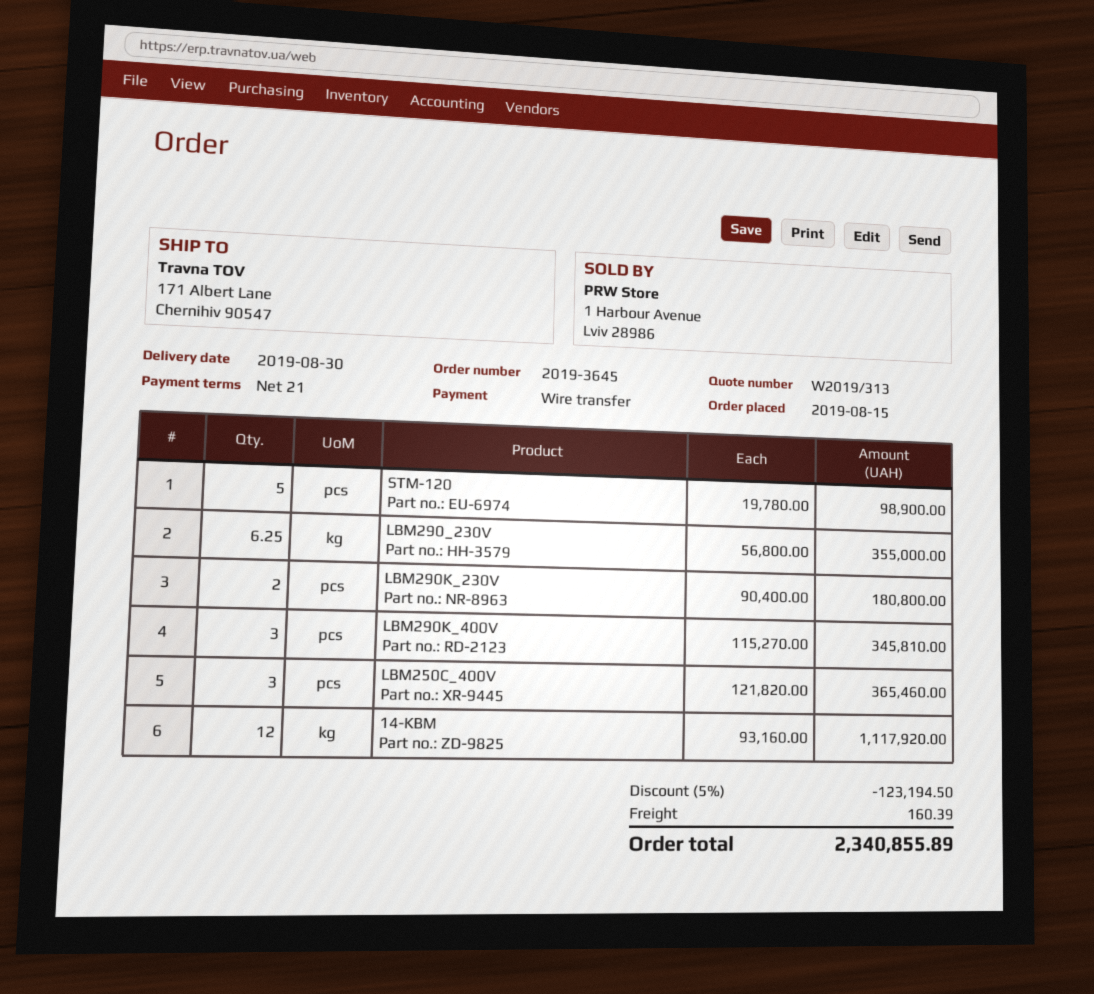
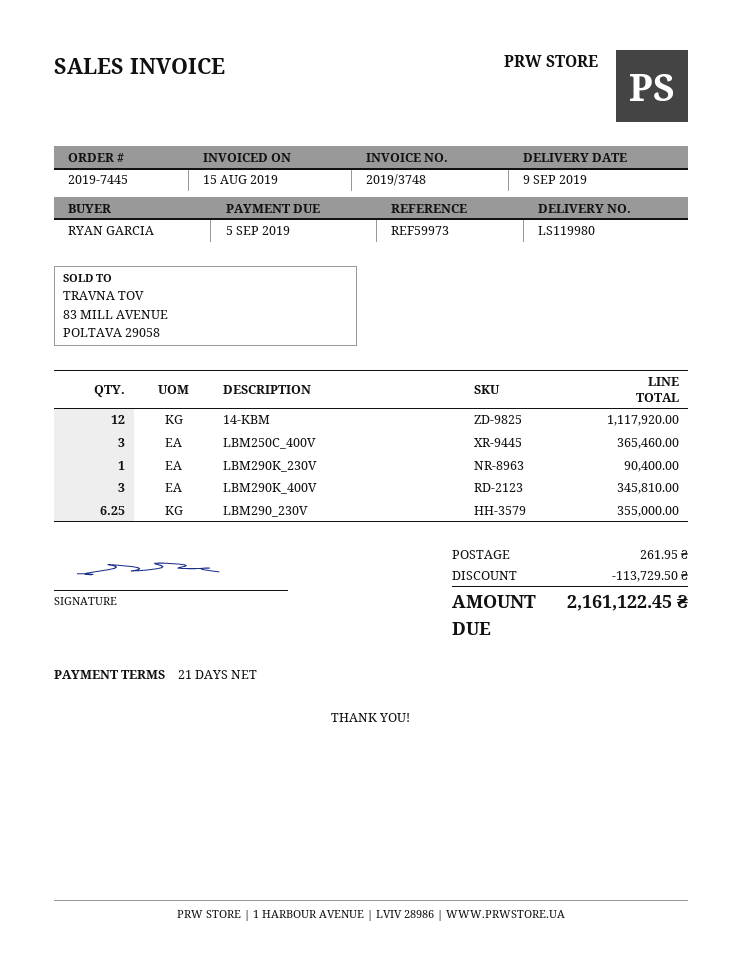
order number: 2019-3645 -> 2019-7445
delivery date: 2019-08-30 -> 2019-09-09
STM-120: 5 for 98900.00 -> none
LBM290K_230V: 2 for 180800.00 -> 1 for 90400.00
discount: 123194.50 -> 113729.50
shipping: 160.39 -> 261.95
total: 2340855.89 -> 2161122.45

